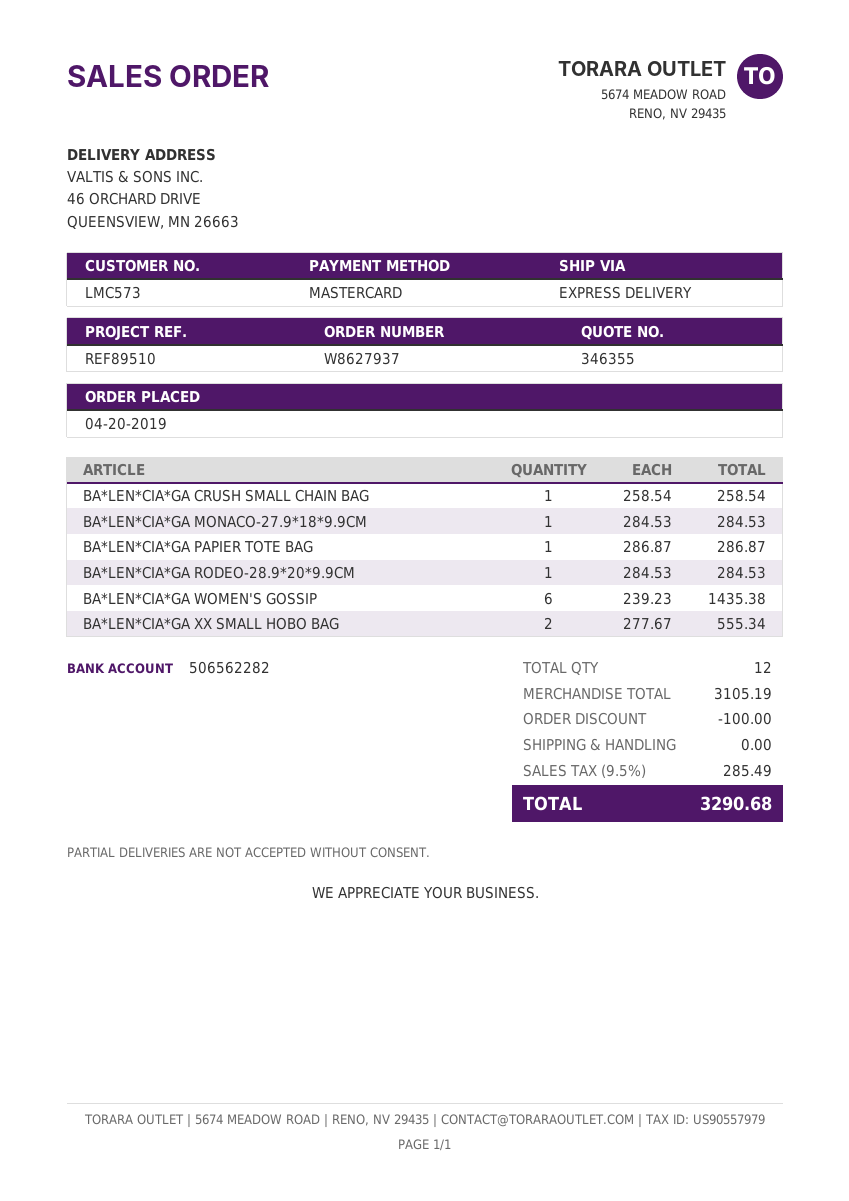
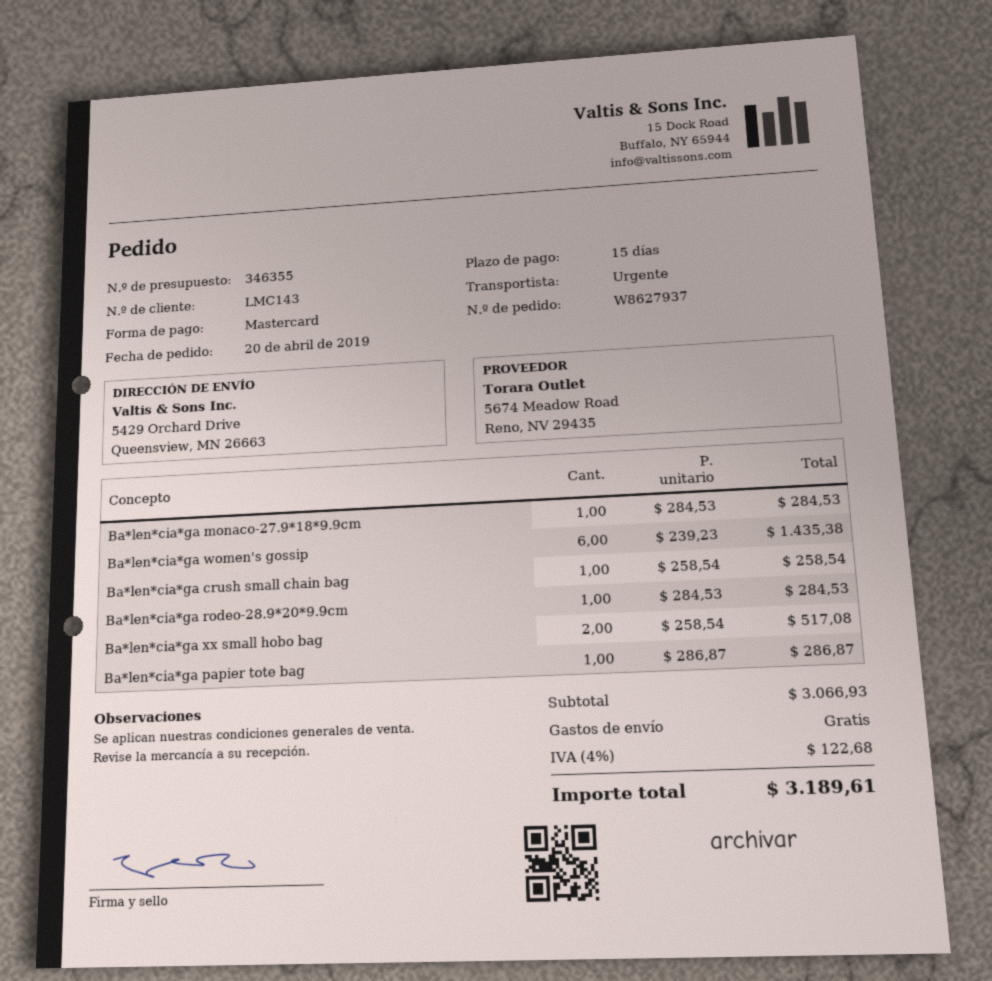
customer number: LMC573 -> LMC143
ship to: 46 ORCHARD DRIVE, QUEENSVIEW, MN 26663 -> 5429 Orchard Drive, Queensview, MN 26663
BA*LEN*CIA*GA XX SMALL HOBO BAG: 2 x 277.67 = 555.34 -> 2 x 258.54 = 517.08
subtotal: 3105.19 -> 3066.93
discount: 100.00 -> none
tax: 9.5% = 285.49 -> 4% = 122.68
total: 3290.68 -> 3189.61

